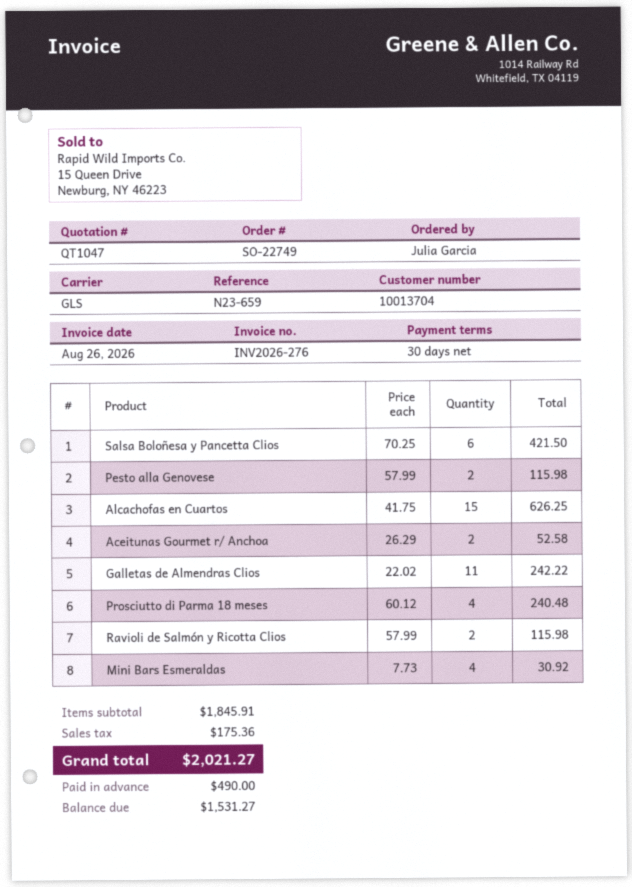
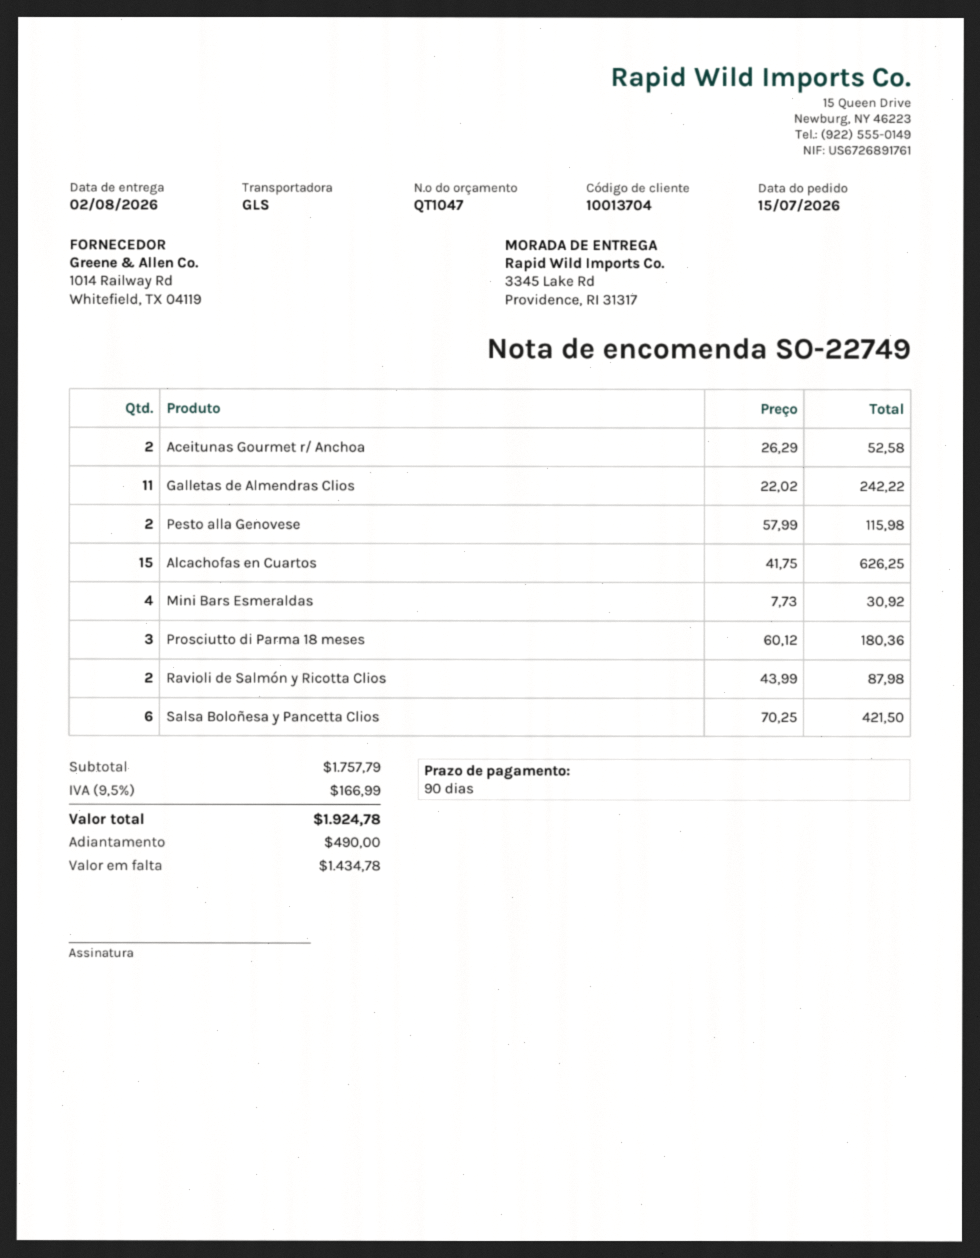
payment terms: 30 days -> 90 days
Prosciutto di Parma 18 meses: 4 x 60.12 = 240.48 -> 3 x 60.12 = 180.36
Ravioli de Salmón y Ricotta Clios: 2 x 57.99 = 115.98 -> 2 x 43.99 = 87.98
subtotal: 1845.91 -> 1757.79
tax: 175.36 -> 166.99
total: 2021.27 -> 1924.78
balance: 1531.27 -> 1434.78

